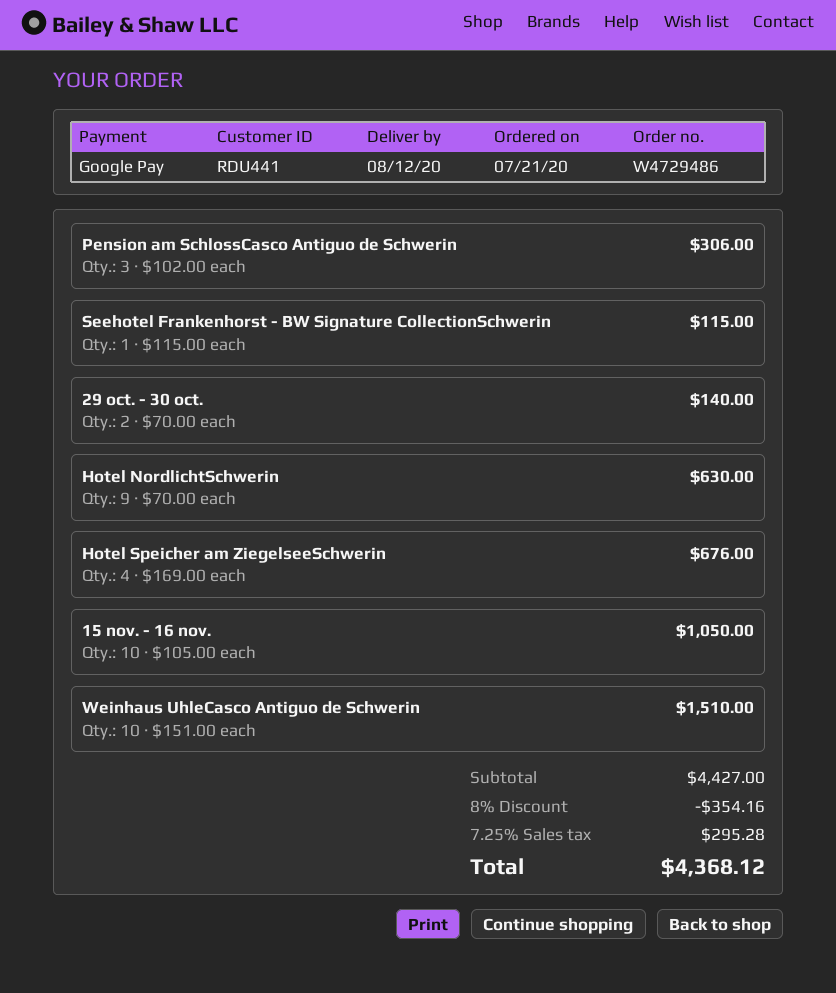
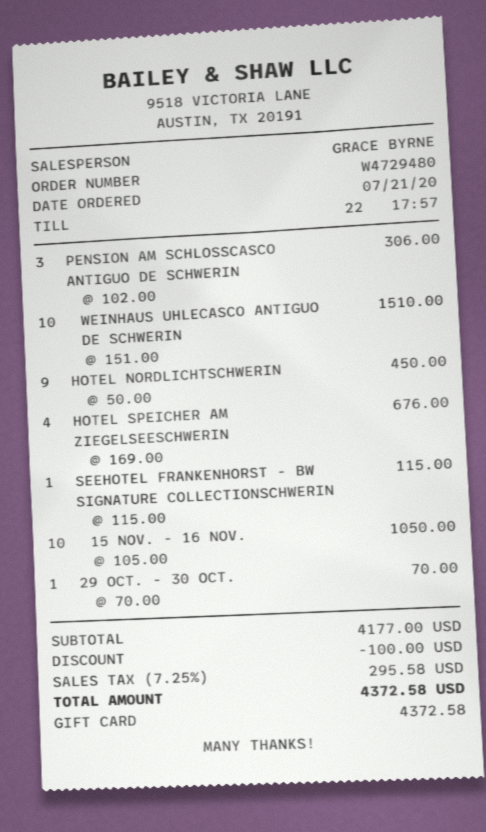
order number: W4729486 -> W4729480
payment method: Google Pay -> gift card
29 oct. - 30 oct.: 2 x 70.00 = 140.00 -> 1 x 70.00 = 70.00
Hotel NordlichtSchwerin: 9 x 70.00 = 630.00 -> 9 x 50.00 = 450.00
subtotal: 4427.00 -> 4177.00
discount: 354.16 -> 100.00
tax: 7.25% = 295.28 -> 7.25% = 295.58
total: 4368.12 -> 4372.58

